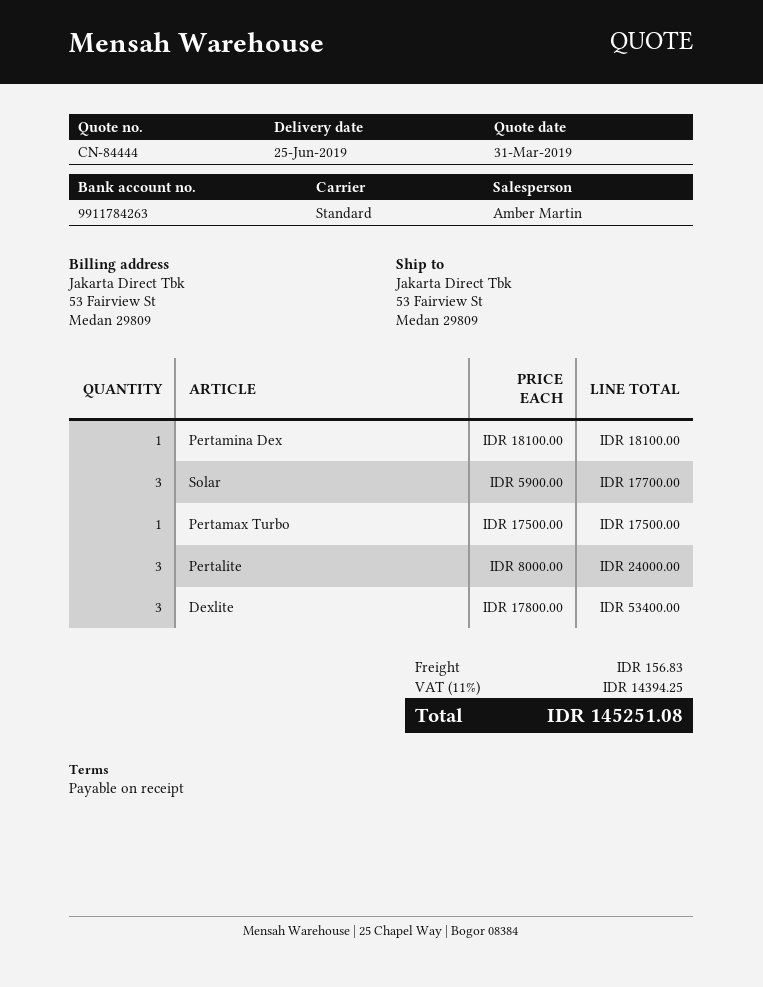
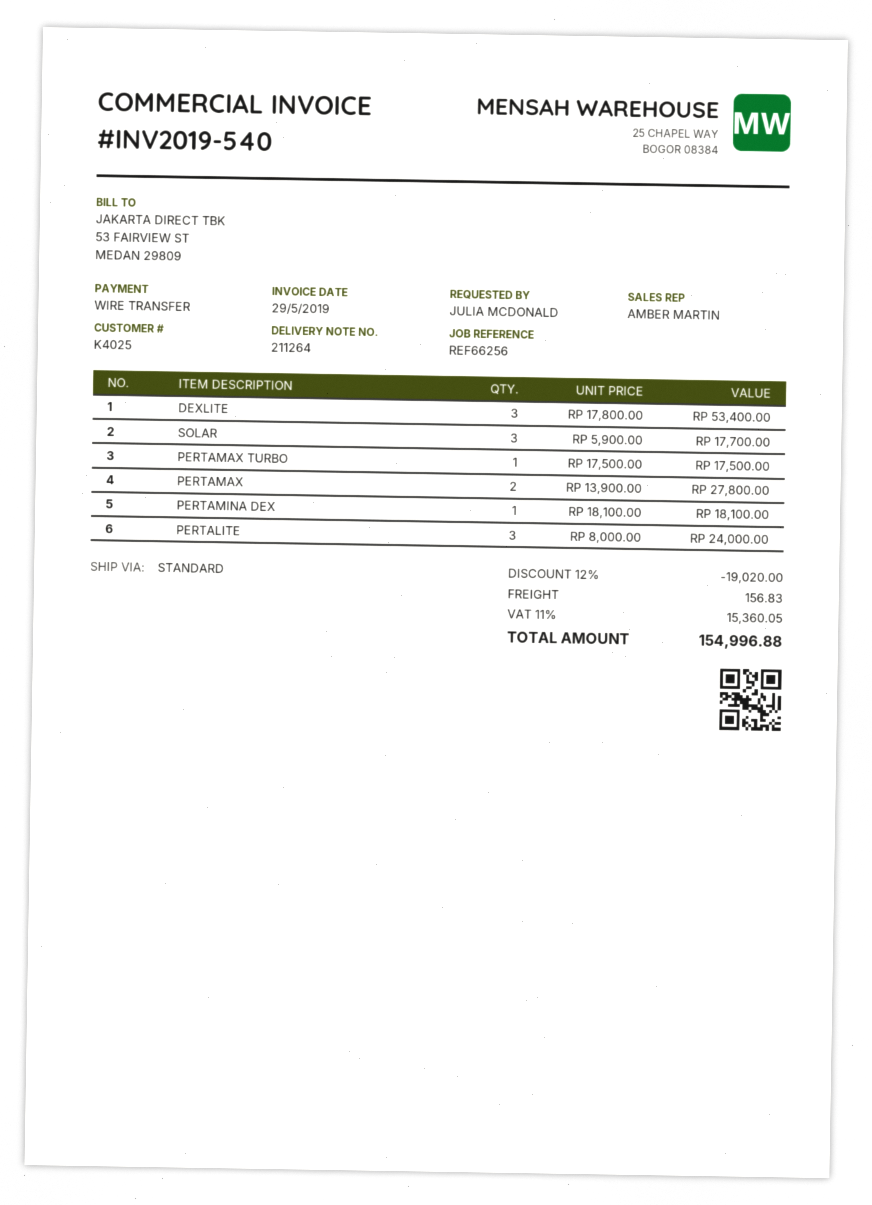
PERTAMAX: none -> 2 x 13900.00 = 27800.00
discount: none -> 12% = 19020.00
tax: 11% = 14394.25 -> 11% = 15360.05
total: 145251.08 -> 154996.88

